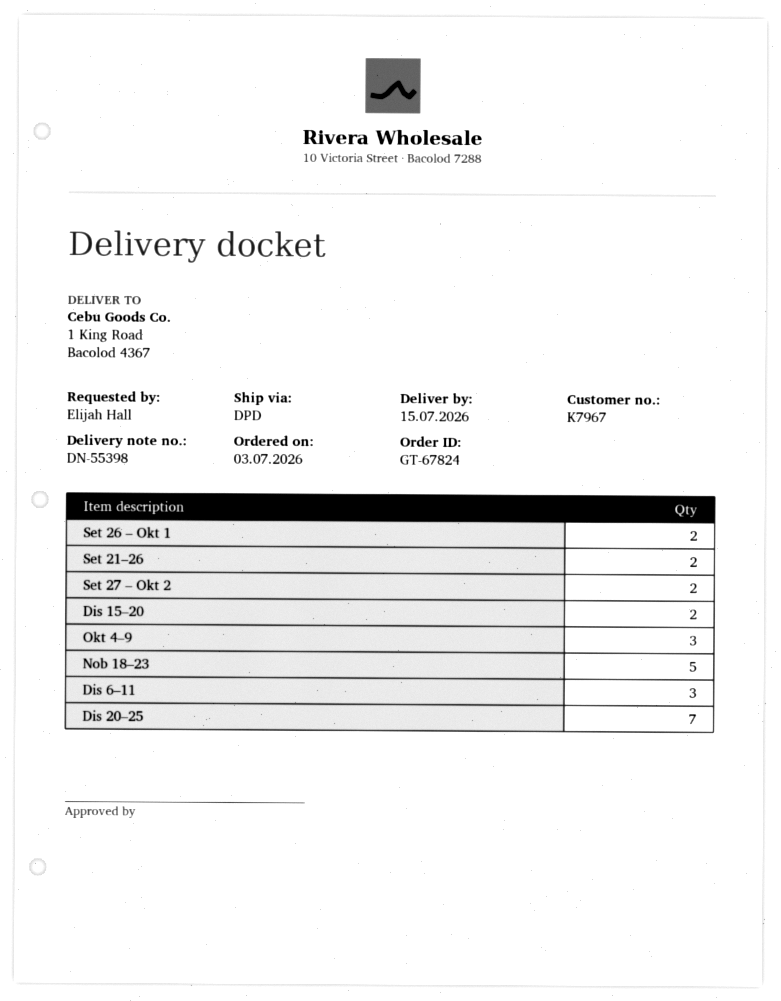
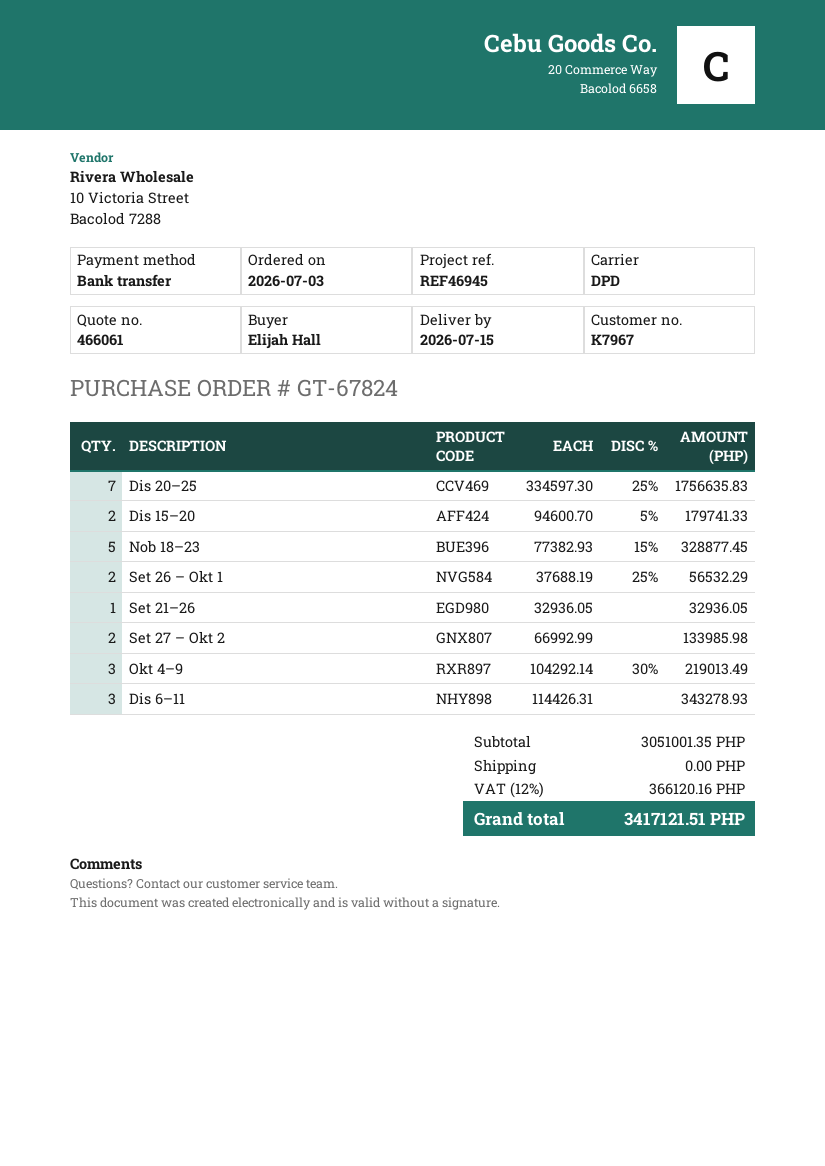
Set 21–26: 2 -> 1

